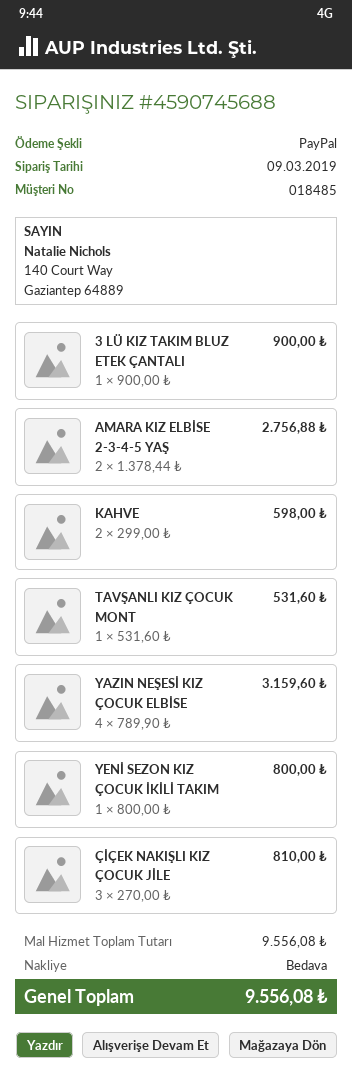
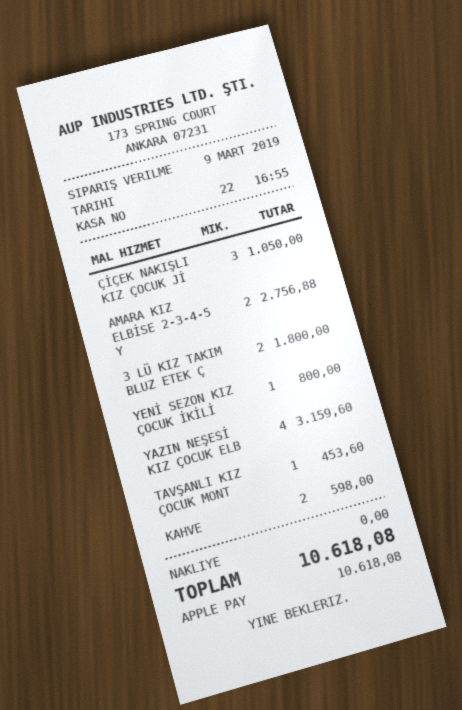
payment method: PayPal -> Apple Pay
3 LÜ KIZ TAKIM BLUZ ETEK ÇANTALI: 1 for 900.00 -> 2 for 1800.00
TAVŞANLI KIZ ÇOCUK MONT: 1 for 531.60 -> 1 for 453.60
ÇİÇEK NAKIŞLI KIZ ÇOCUK JİLE: 3 for 810.00 -> 3 for 1050.00
total: 9556.08 -> 10618.08

